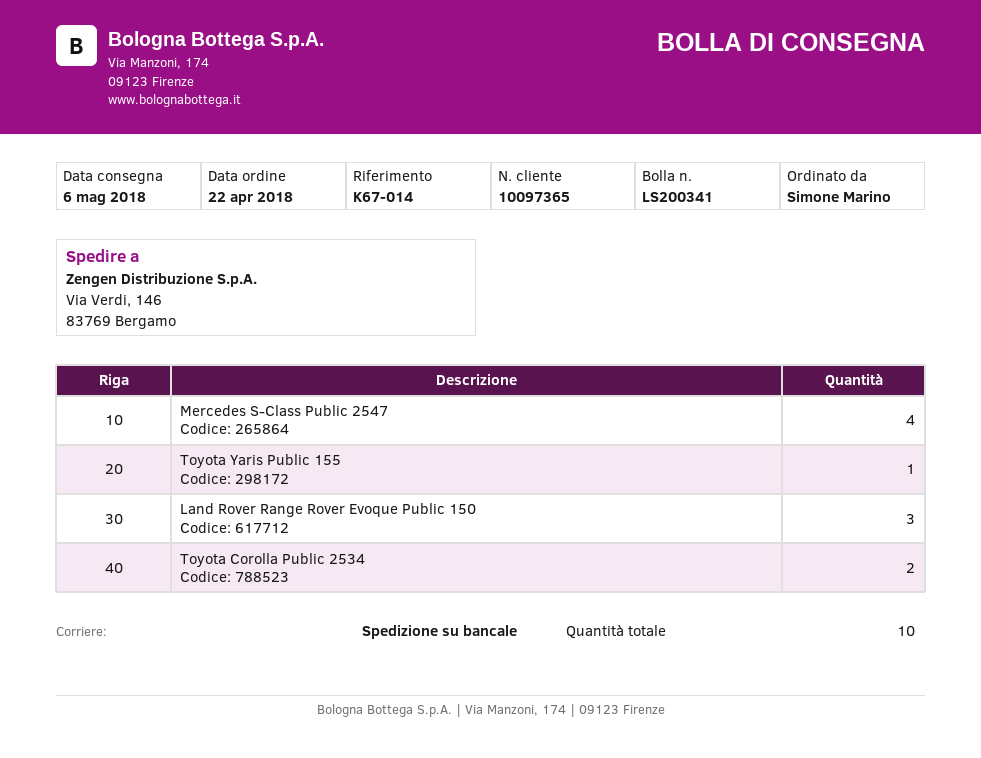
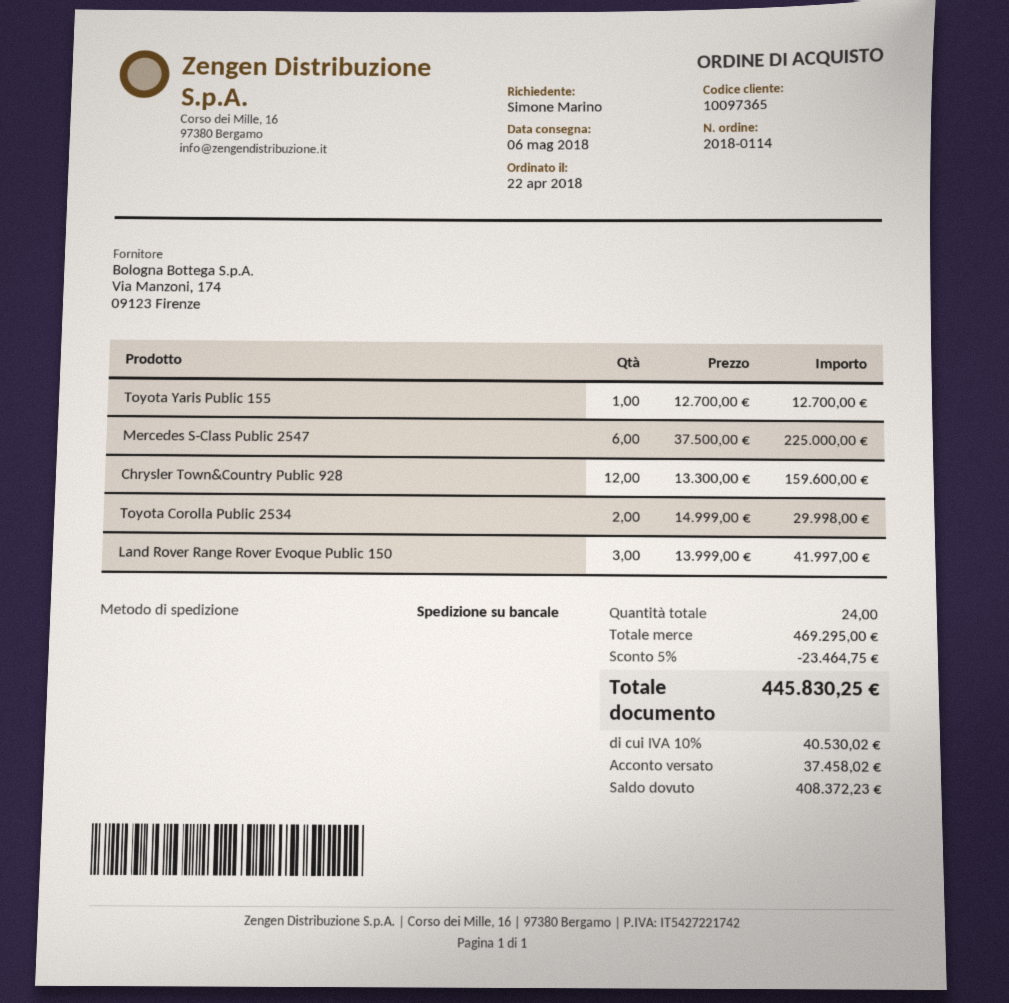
Mercedes S-Class Public 2547: 4 -> 6
Chrysler Town&Country Public 928: none -> 12
total quantity: 10 -> 24

